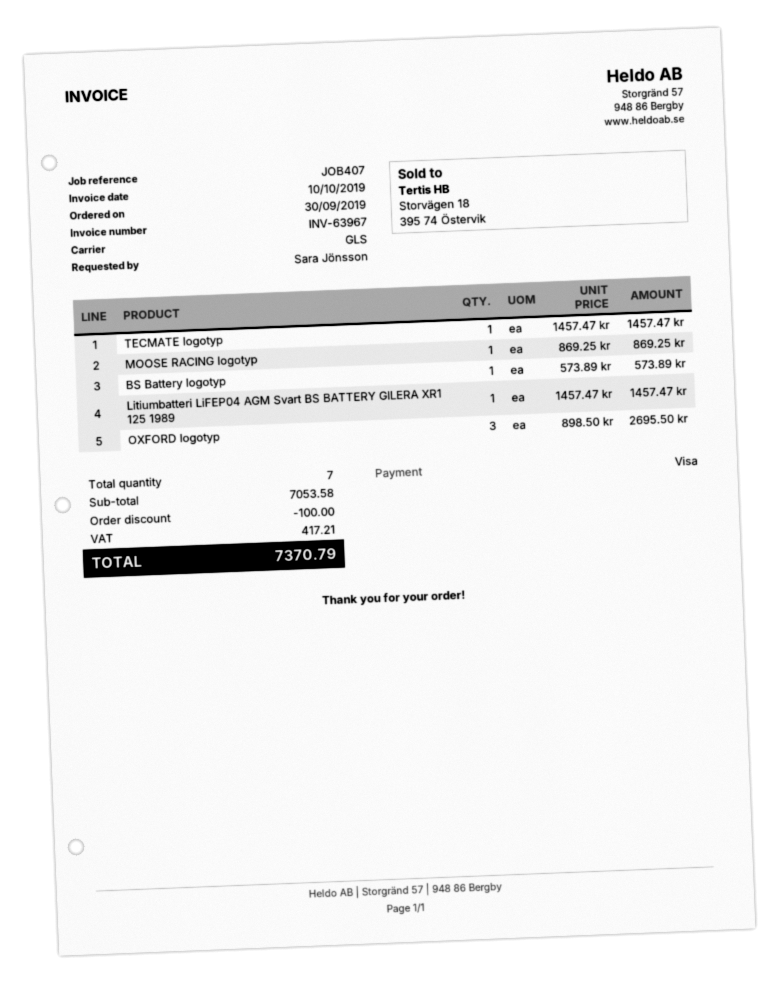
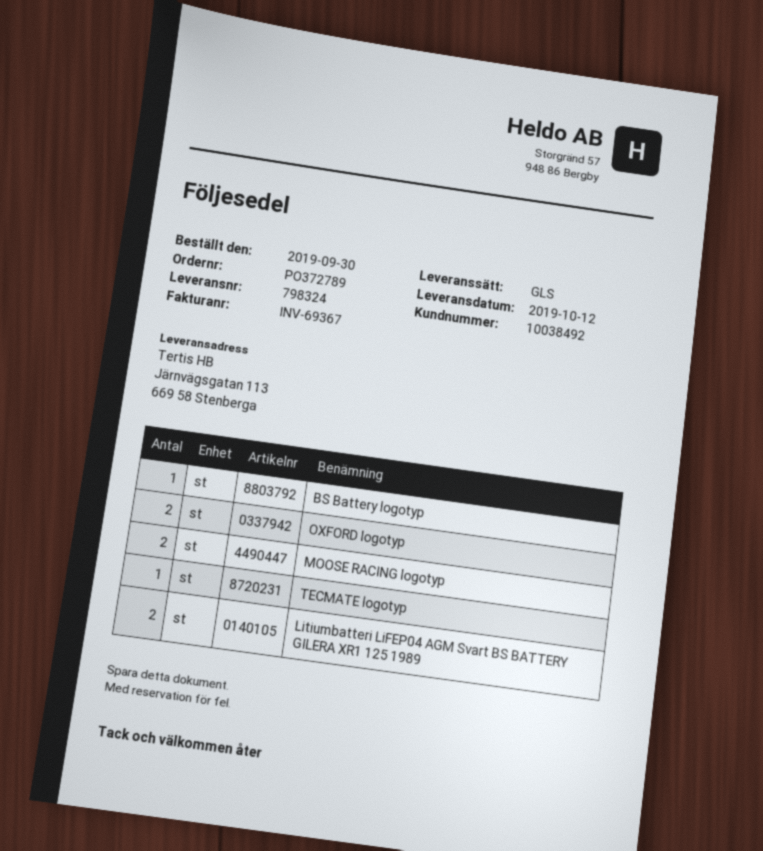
invoice number: INV-63967 -> INV-69367
MOOSE RACING logotyp: 1 -> 2
Litiumbatteri LiFEP04 AGM Svart BS BATTERY GILERA XR1 125 1989: 1 -> 2
OXFORD logotyp: 3 -> 2

